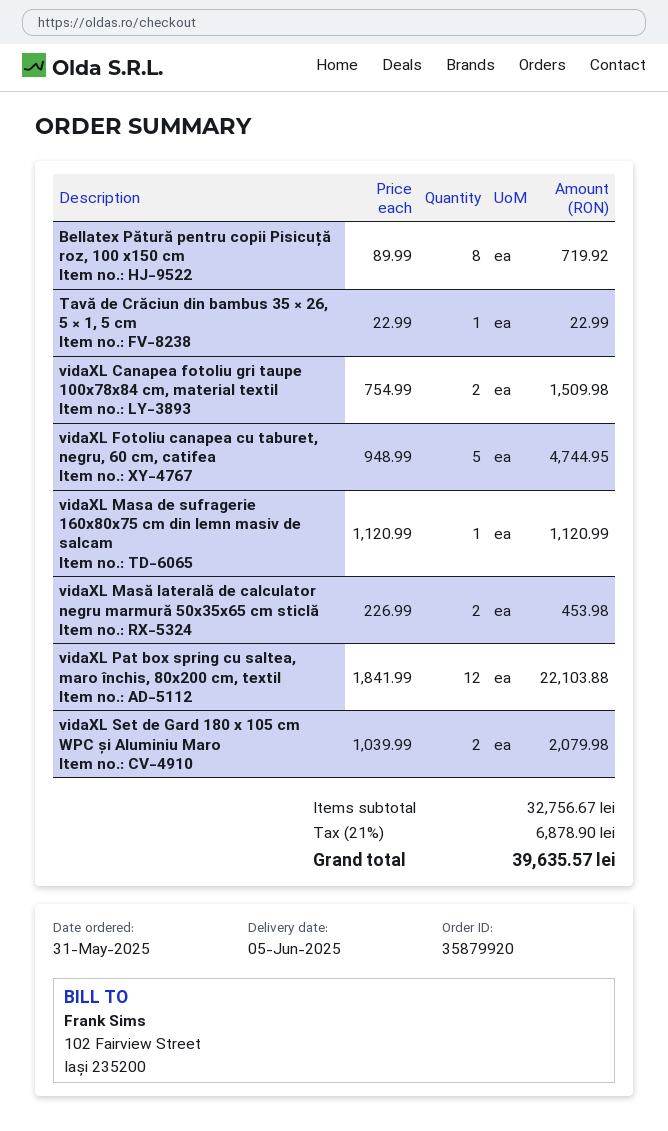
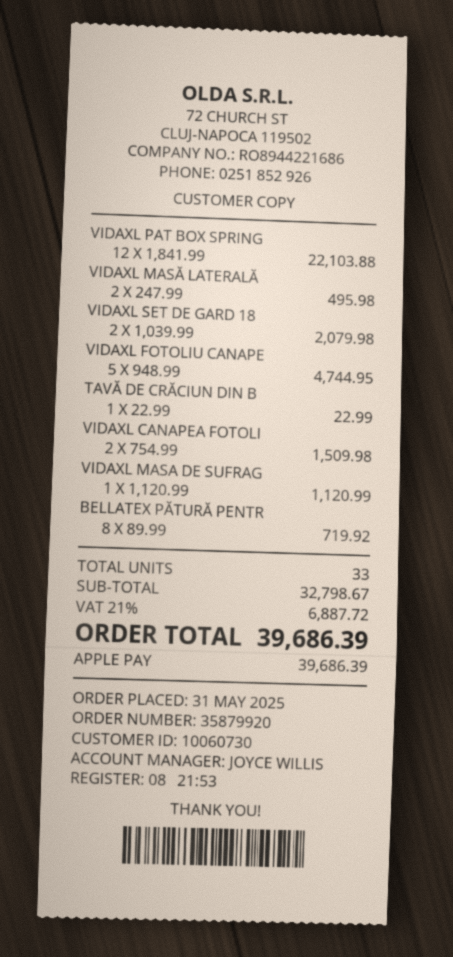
vidaXL Masă laterală de calculator negru marmură 50x35x65 cm sticlă: 2 x 226.99 = 453.98 -> 2 x 247.99 = 495.98
subtotal: 32756.67 -> 32798.67
tax: 21% = 6878.90 -> 21% = 6887.72
total: 39635.57 -> 39686.39

